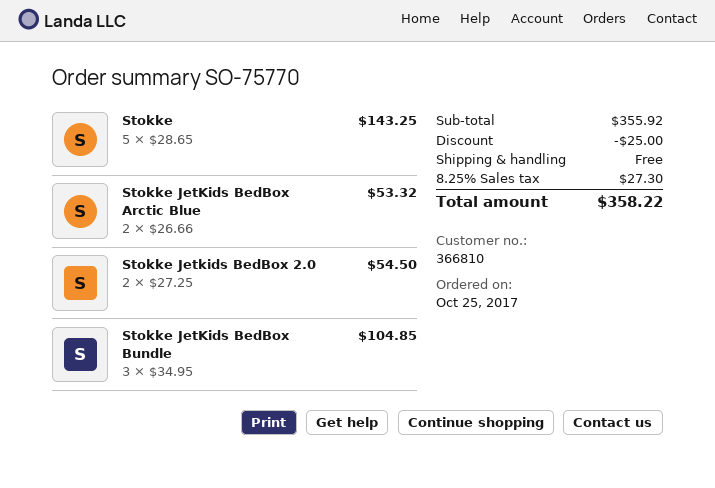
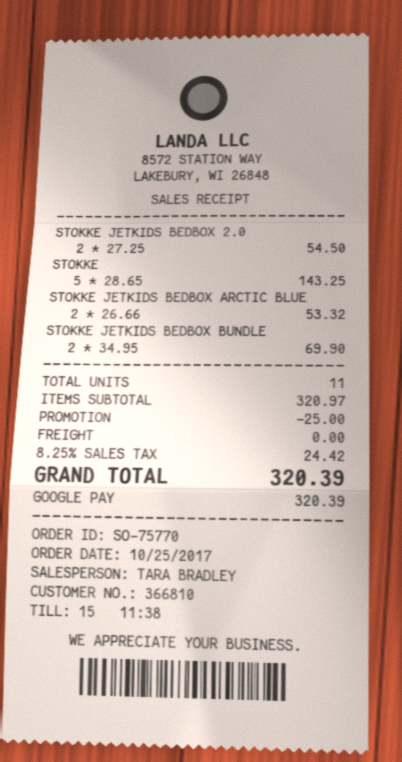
Stokke JetKids BedBox Bundle: 3 x 34.95 = 104.85 -> 2 x 34.95 = 69.90
subtotal: 355.92 -> 320.97
tax: 8.25% = 27.30 -> 8.25% = 24.42
total: 358.22 -> 320.39

